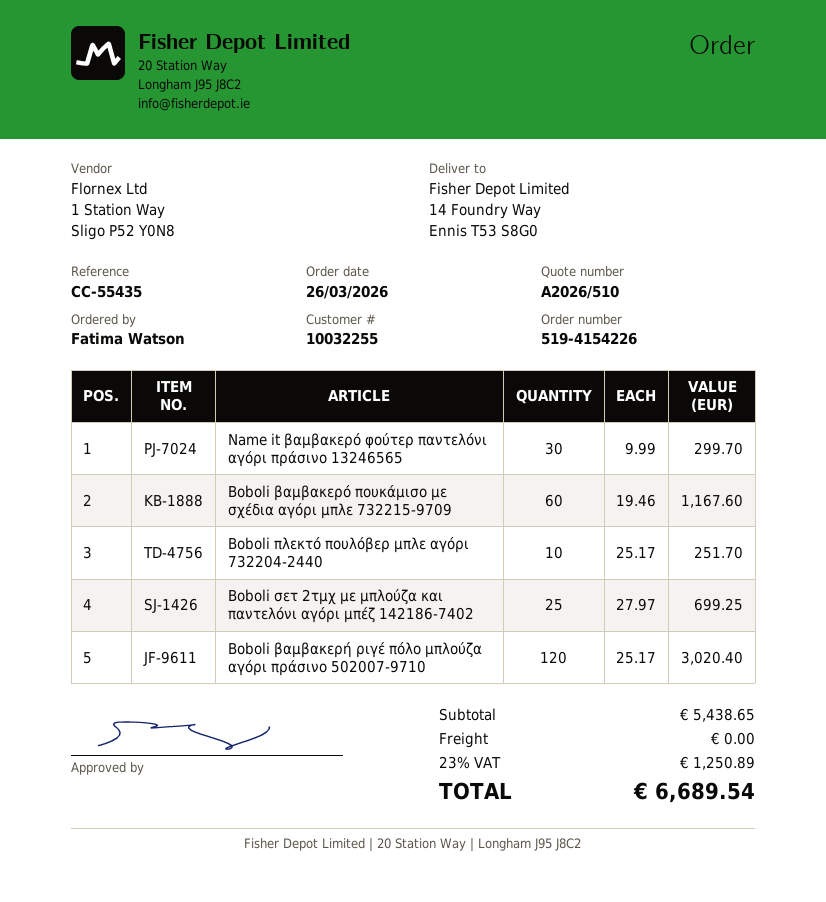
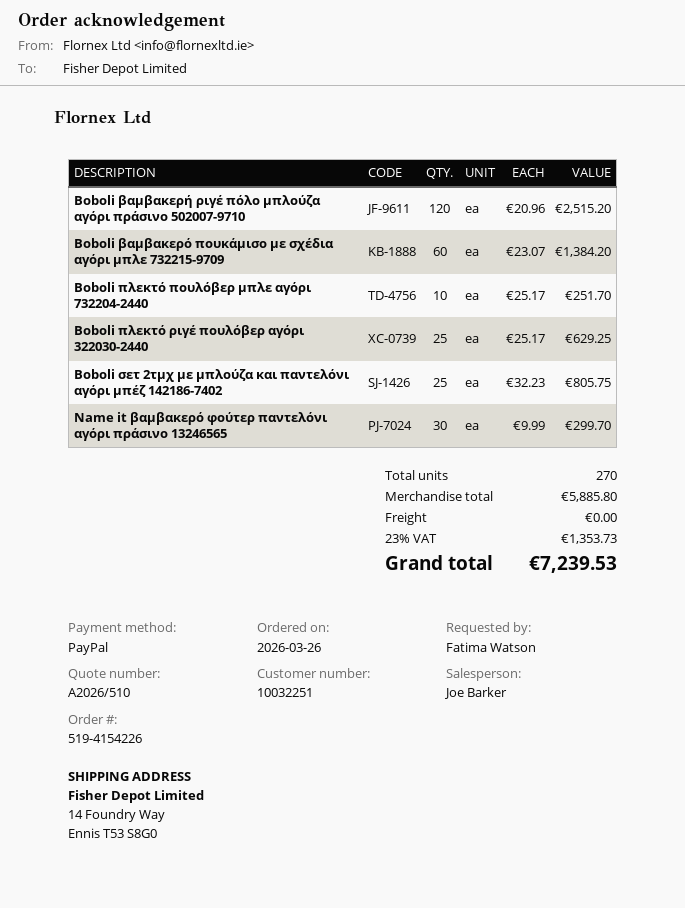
customer number: 10032255 -> 10032251
Boboli βαμβακερό πουκάμισο με σχέδια αγόρι μπλε 732215-9709: 60 x 19.46 = 1167.60 -> 60 x 23.07 = 1384.20
Boboli σετ 2τμχ με μπλούζα και παντελόνι αγόρι μπέζ 142186-7402: 25 x 27.97 = 699.25 -> 25 x 32.23 = 805.75
Boboli βαμβακερή ριγέ πόλο μπλούζα αγόρι πράσινο 502007-9710: 120 x 25.17 = 3020.40 -> 120 x 20.96 = 2515.20
Boboli πλεκτό ριγέ πουλόβερ αγόρι 322030-2440: none -> 25 x 25.17 = 629.25
subtotal: 5438.65 -> 5885.80
tax: 23% = 1250.89 -> 23% = 1353.73
total: 6689.54 -> 7239.53

